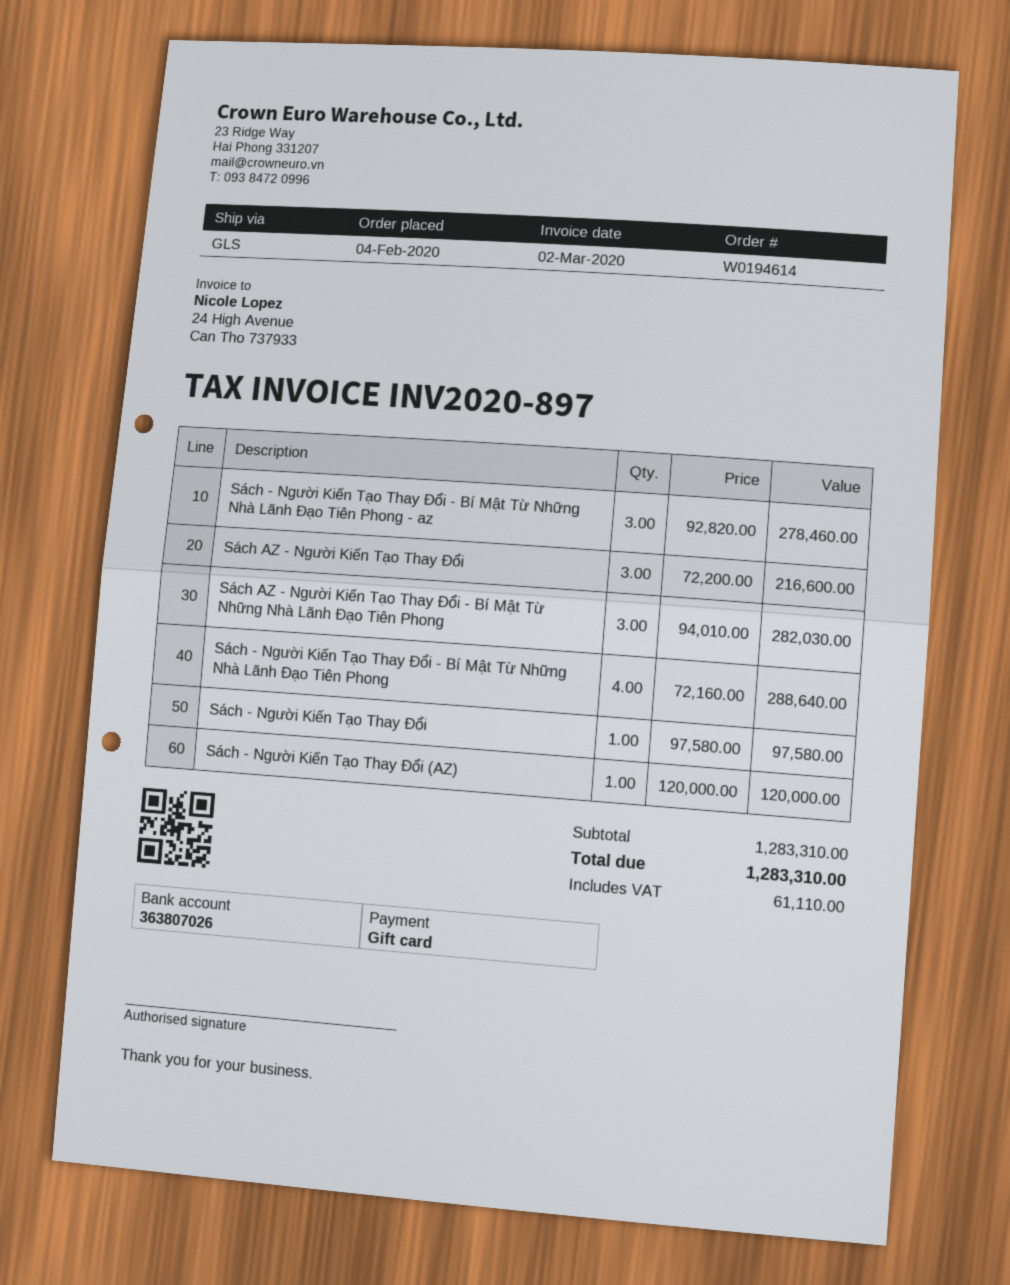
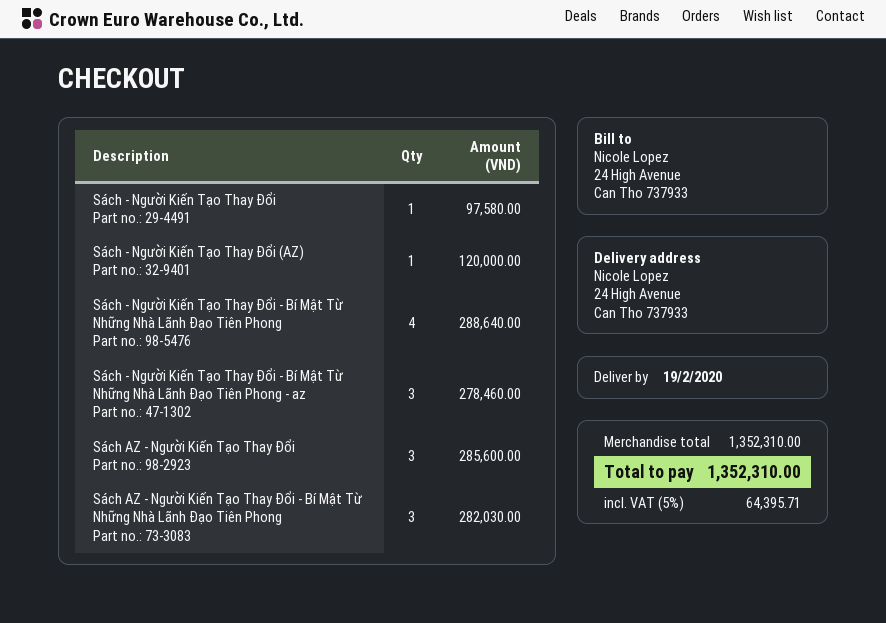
Sách AZ - Người Kiến Tạo Thay Đổi: 3 for 216600.00 -> 3 for 285600.00
subtotal: 1283310.00 -> 1352310.00
tax: 61110.00 -> 64395.71
total: 1283310.00 -> 1352310.00

